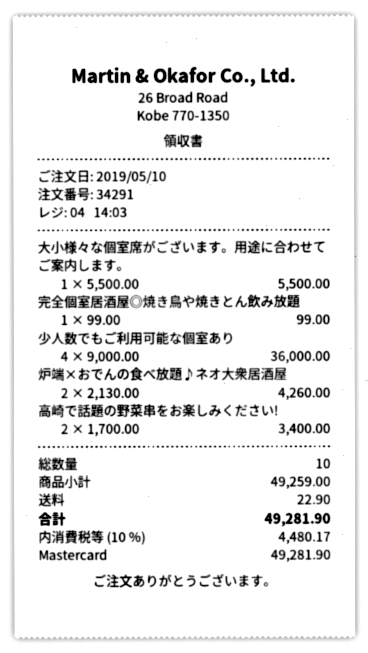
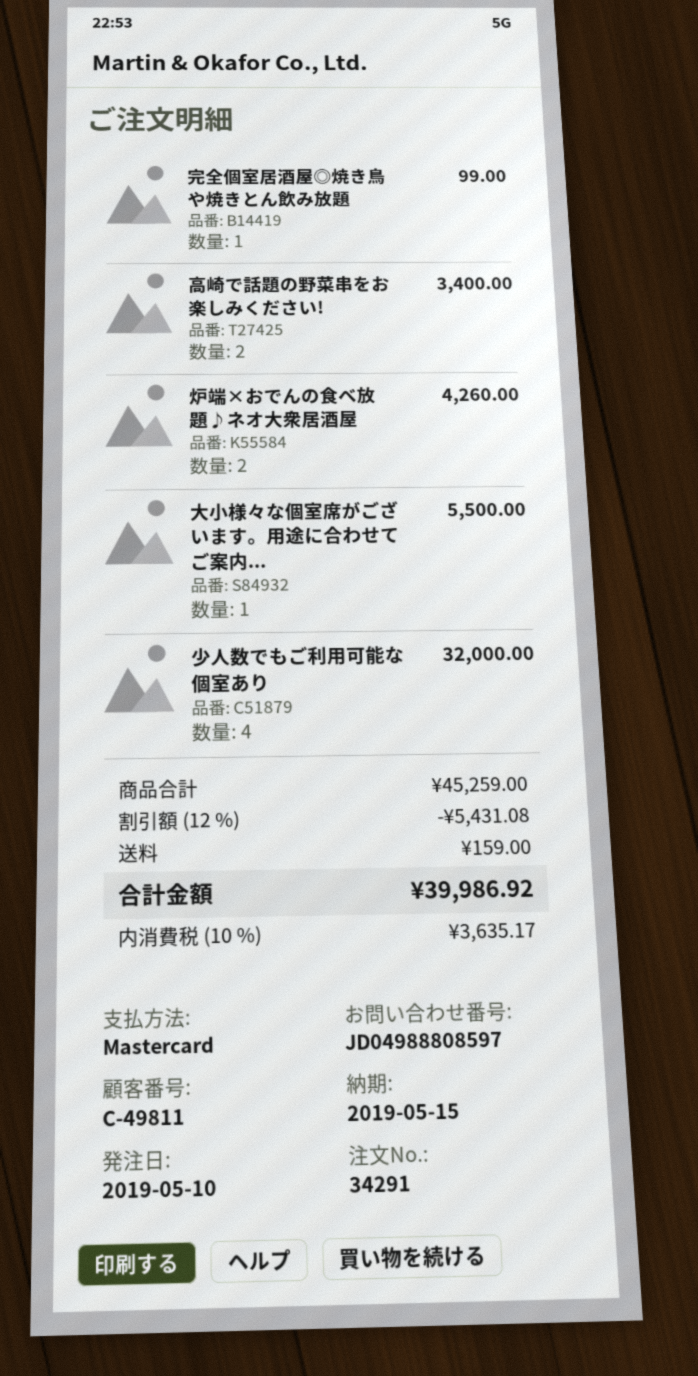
少人数でもご利用可能な個室あり: 4 for 36000.00 -> 4 for 32000.00
subtotal: 49259.00 -> 45259.00
discount: none -> 12% = 5431.08
shipping: 22.90 -> 159.00
tax: 10% = 4480.17 -> 10% = 3635.17
total: 49281.90 -> 39986.92

